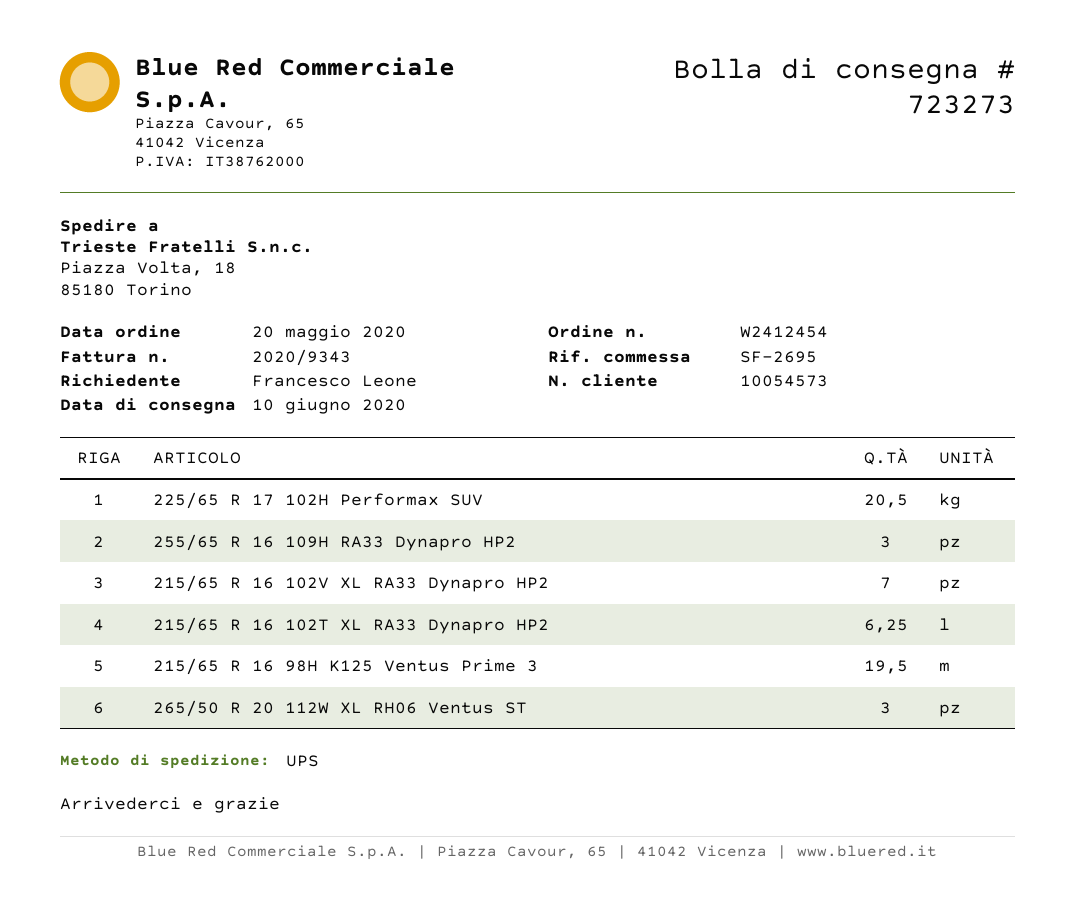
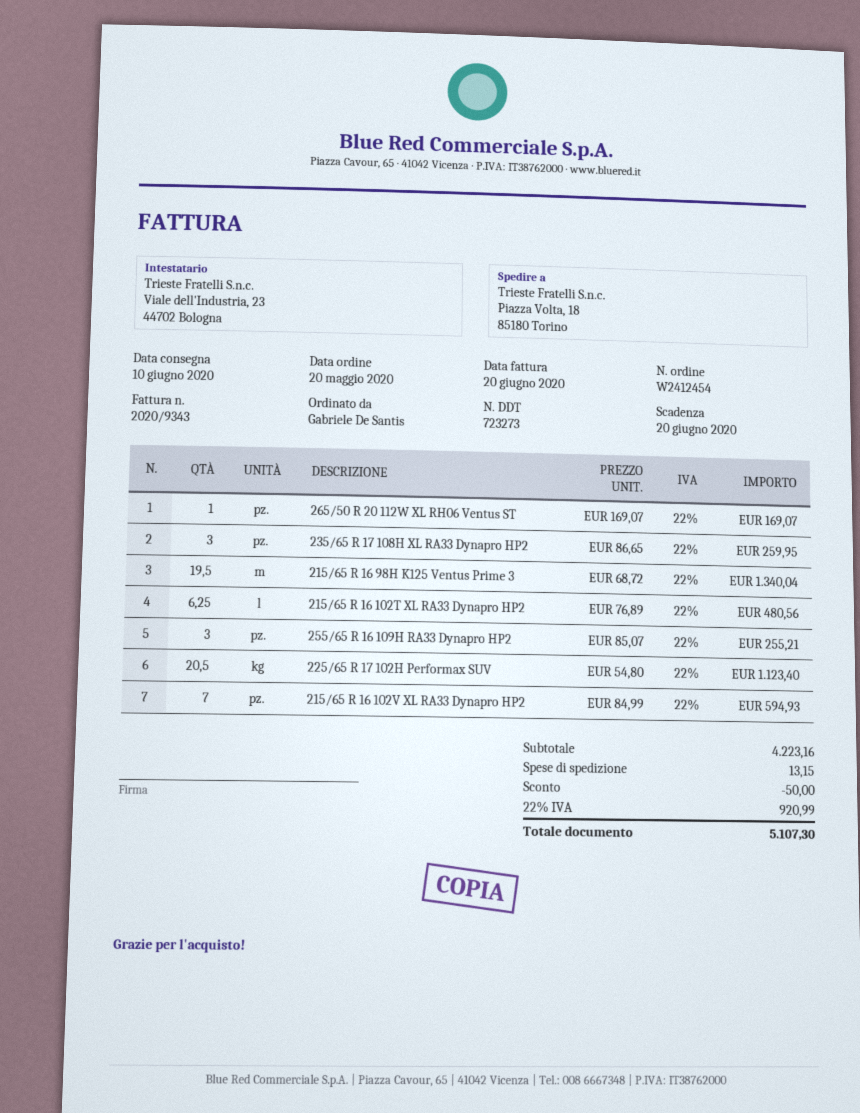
ordered by: Francesco Leone -> Gabriele De Santis
265/50 R 20 112W XL RH06 Ventus ST: 3 -> 1
235/65 R 17 108H XL RA33 Dynapro HP2: none -> 3

